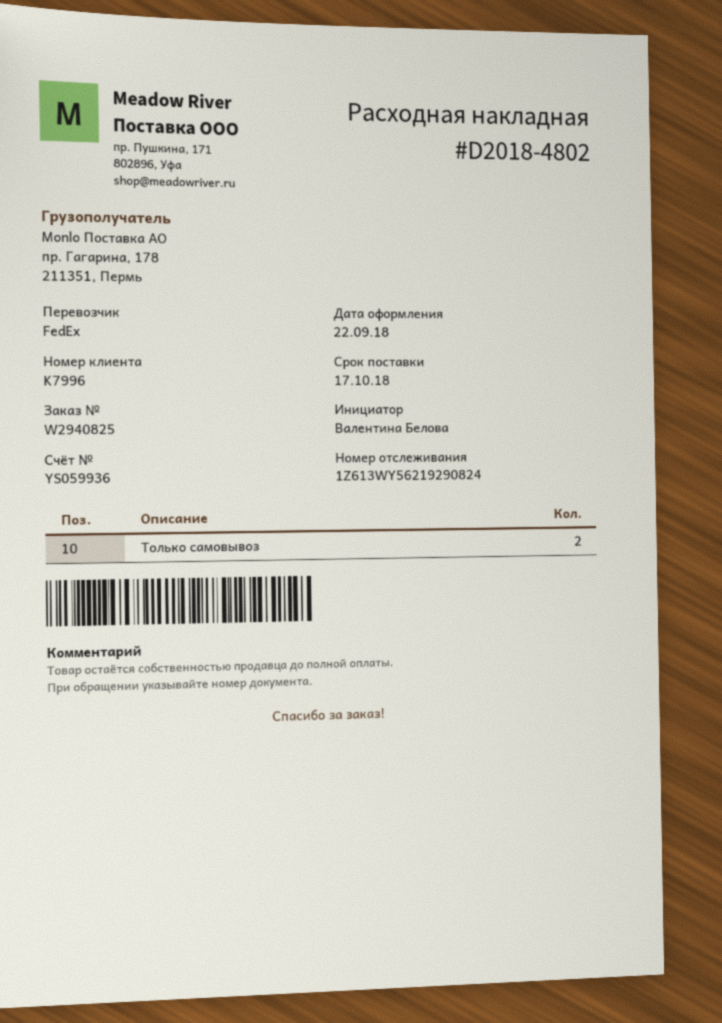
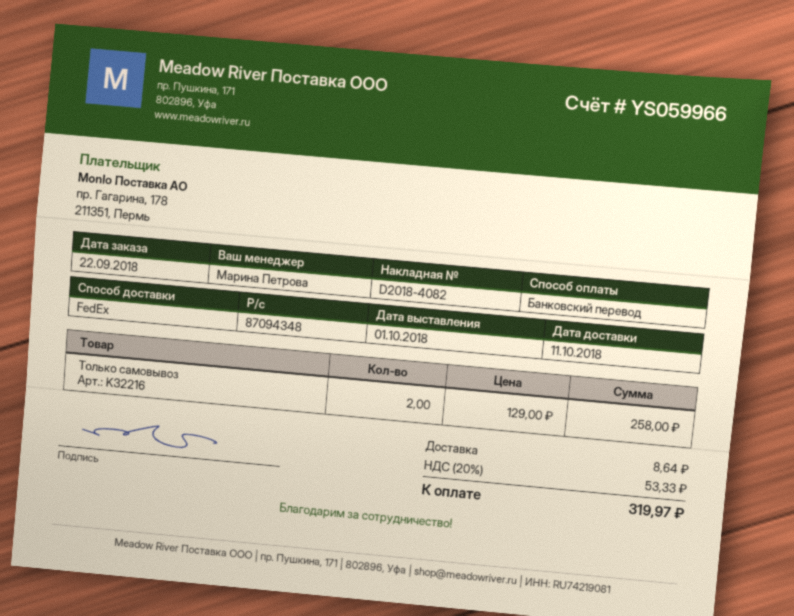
delivery note number: D2018-4802 -> D2018-4082
delivery date: 2018-10-17 -> 2018-10-11
invoice number: YS059936 -> YS059966

